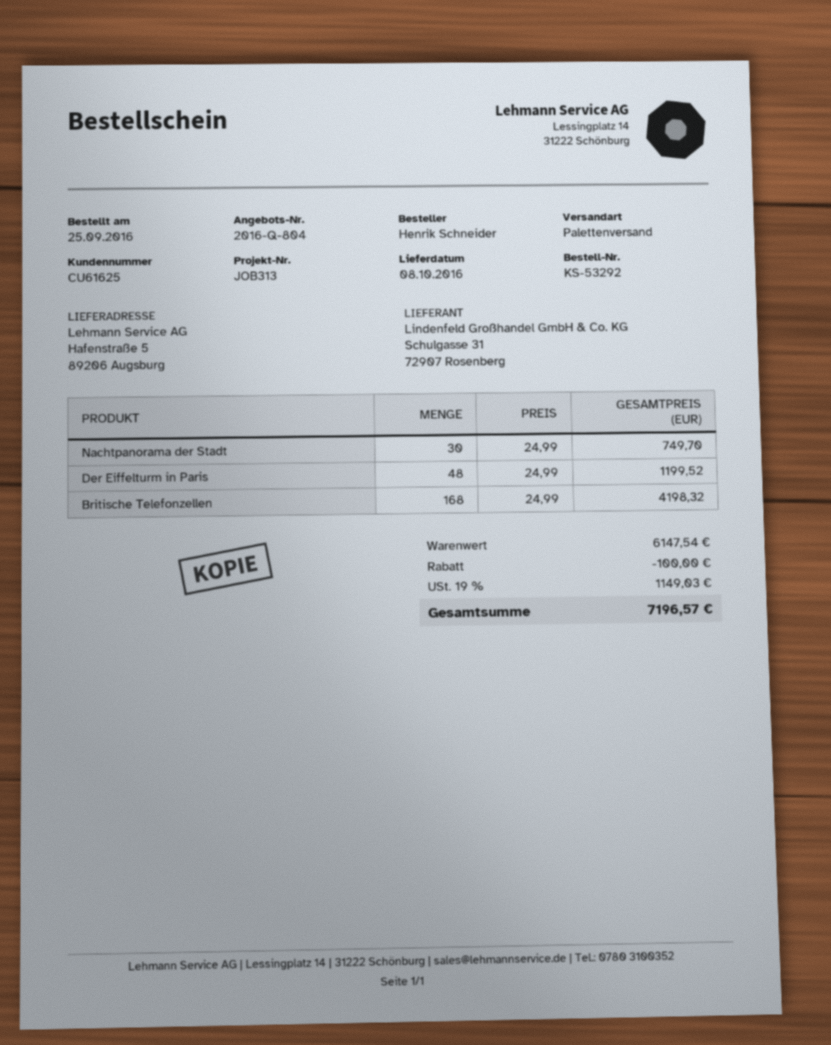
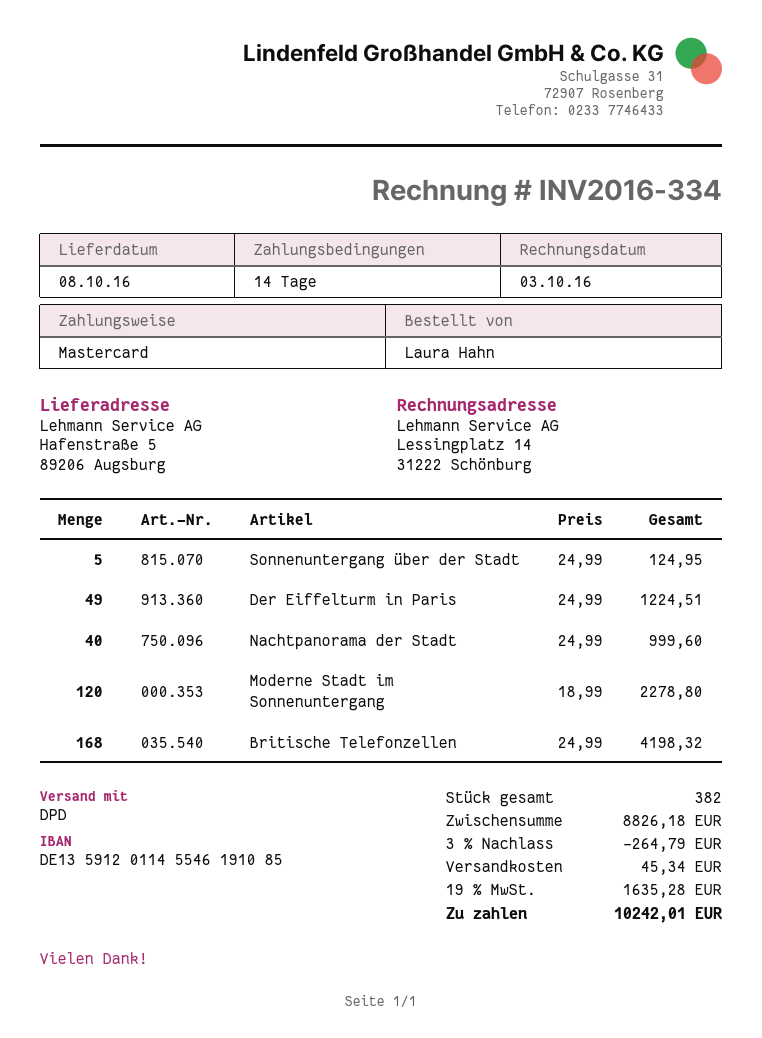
ordered by: Henrik Schneider -> Laura Hahn
shipping method: pallet freight -> DPD
Nachtpanorama der Stadt: 30 x 24.99 = 749.70 -> 40 x 24.99 = 999.60
Der Eiffelturm in Paris: 48 x 24.99 = 1199.52 -> 49 x 24.99 = 1224.51
Sonnenuntergang über der Stadt: none -> 5 x 24.99 = 124.95
Moderne Stadt im Sonnenuntergang: none -> 120 x 18.99 = 2278.80
subtotal: 6147.54 -> 8826.18
discount: 100.00 -> 264.79
shipping: none -> 45.34
tax: 19% = 1149.03 -> 19% = 1635.28
total: 7196.57 -> 10242.01

